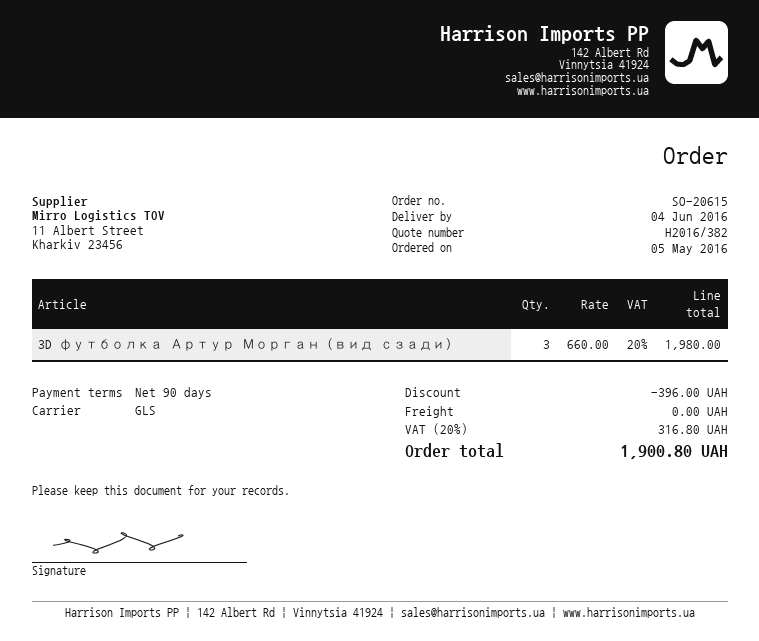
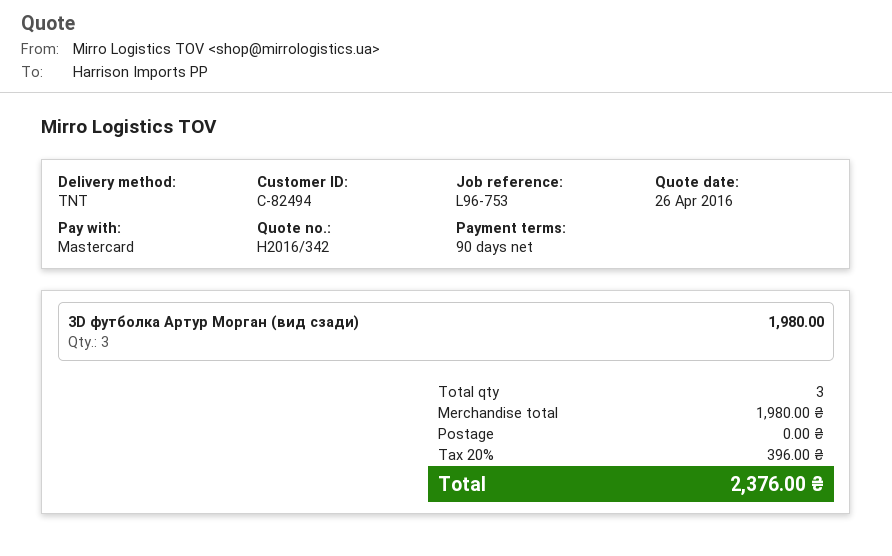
quote number: H2016/382 -> H2016/342
shipping method: GLS -> TNT
discount: 396.00 -> none
tax: 20% = 316.80 -> 20% = 396.00
total: 1900.80 -> 2376.00

